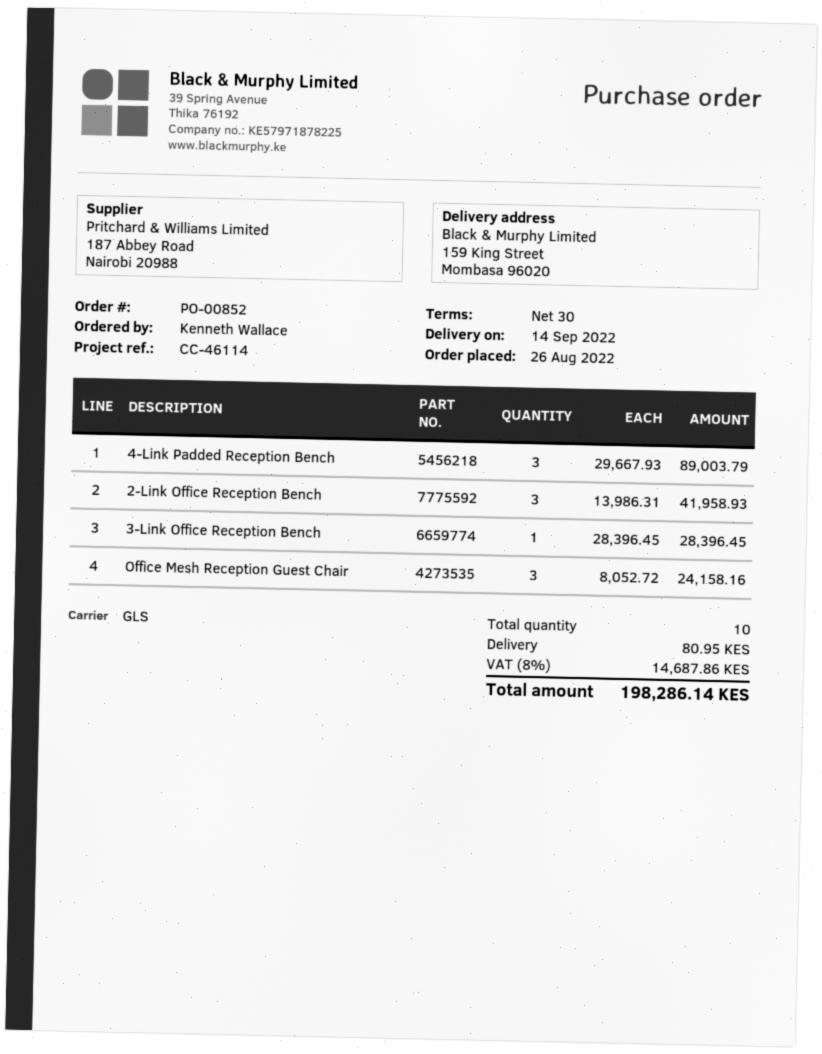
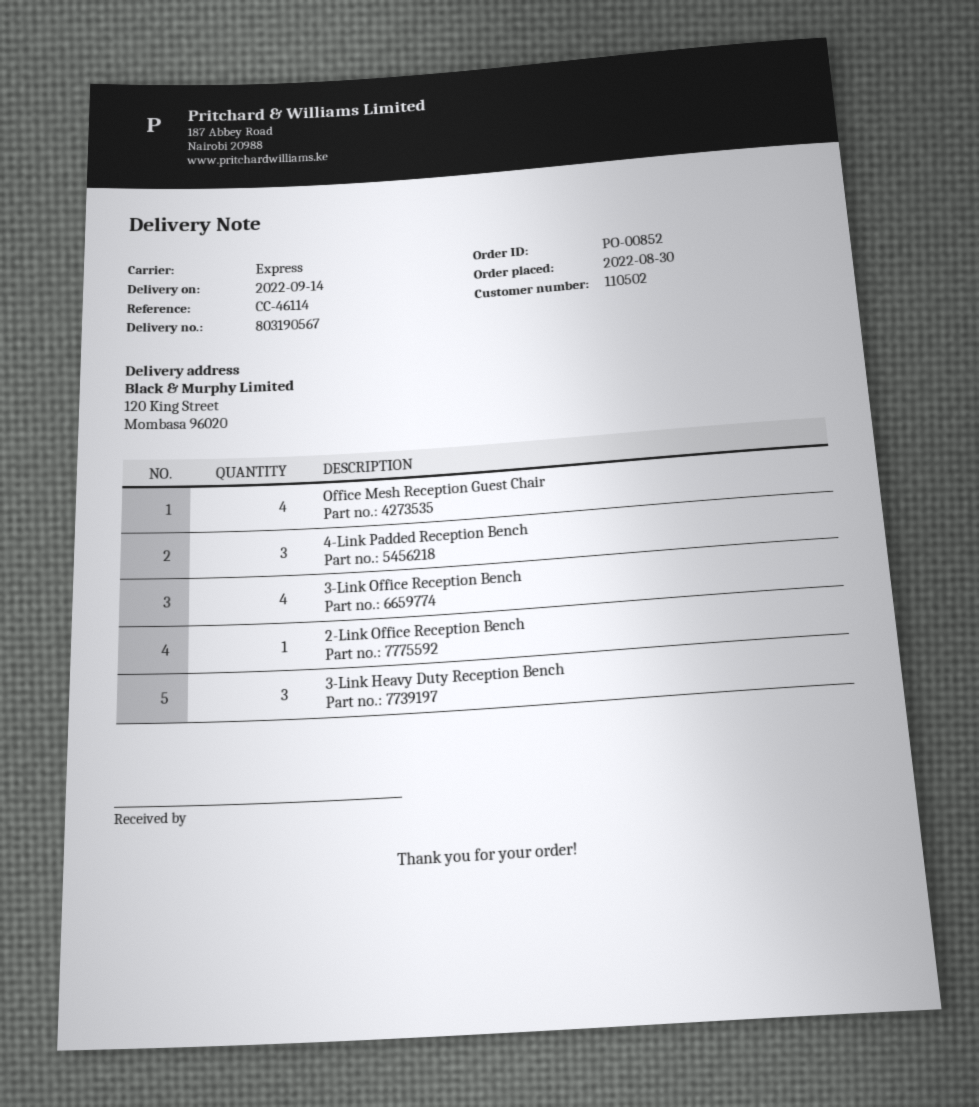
order date: 2022-08-26 -> 2022-08-30
shipping method: GLS -> express
ship to: 159 King Street, Mombasa 96020 -> 120 King Street, Mombasa 96020
2-Link Office Reception Bench: 3 -> 1
3-Link Office Reception Bench: 1 -> 4
Office Mesh Reception Guest Chair: 3 -> 4
3-Link Heavy Duty Reception Bench: none -> 3

